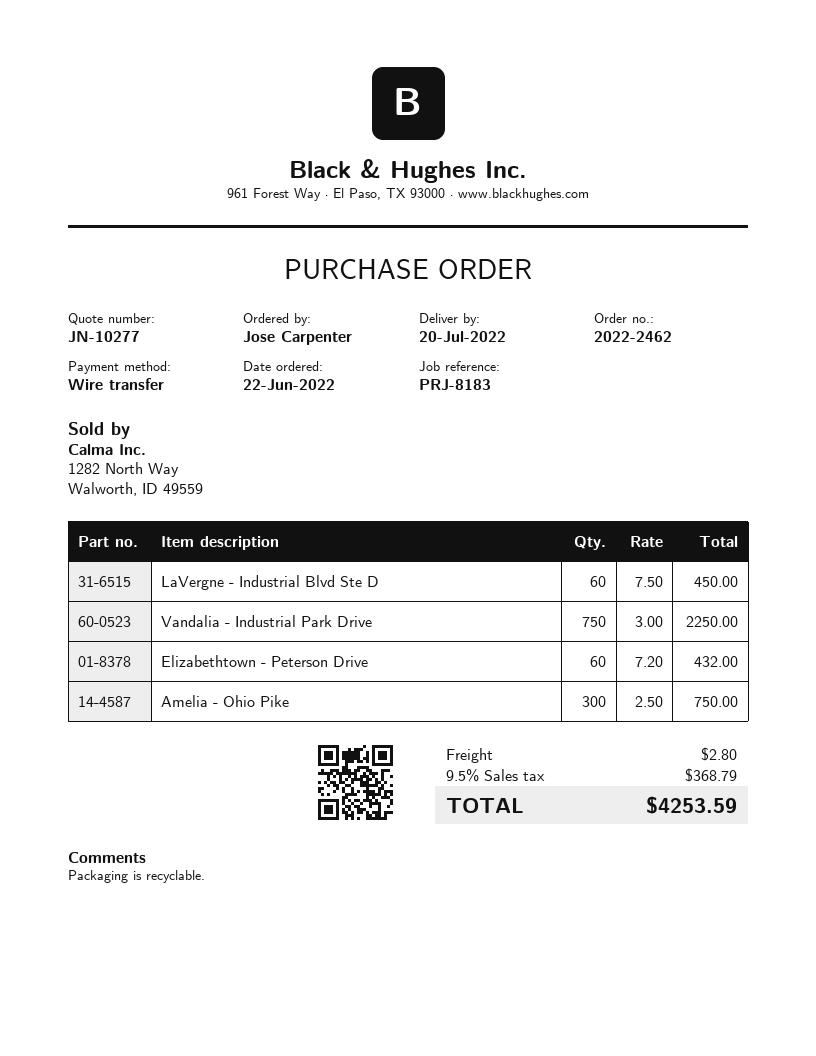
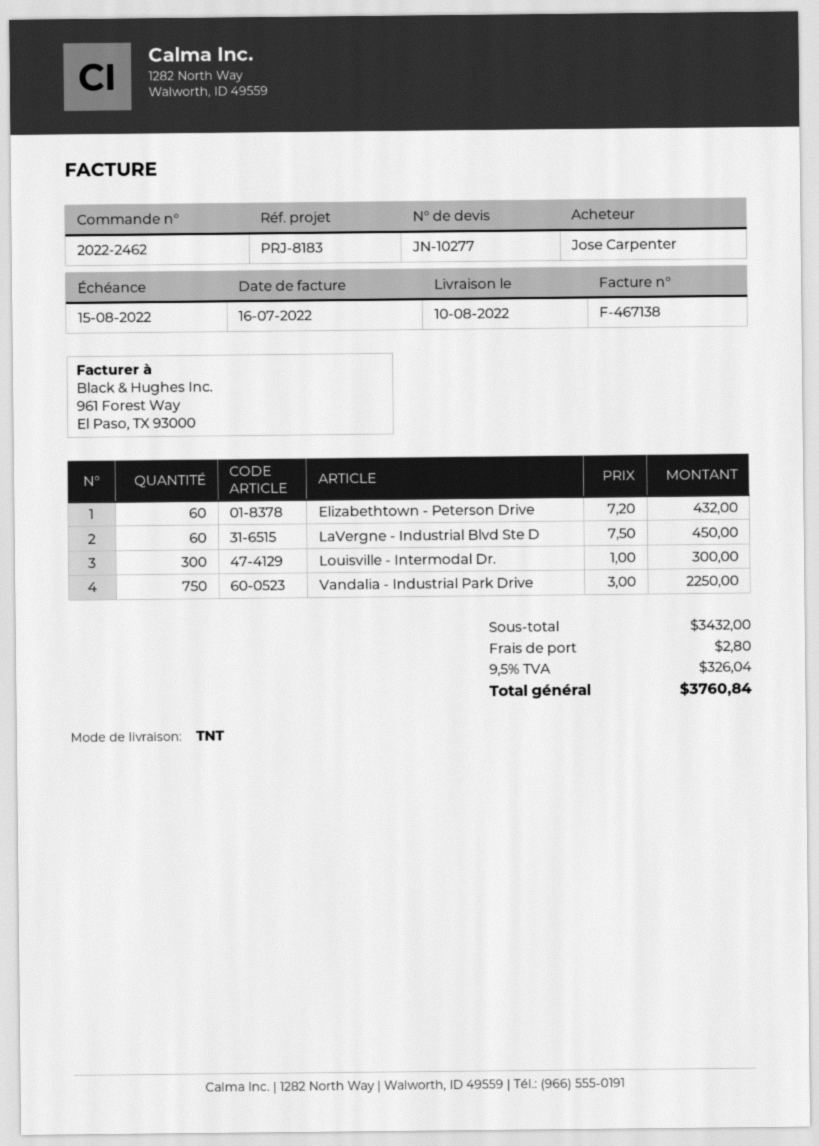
delivery date: 2022-07-20 -> 2022-08-10
Amelia - Ohio Pike: 300 x 2.50 = 750.00 -> none
Louisville - Intermodal Dr.: none -> 300 x 1.00 = 300.00
tax: 9.5% = 368.79 -> 9.5% = 326.04
total: 4253.59 -> 3760.84

